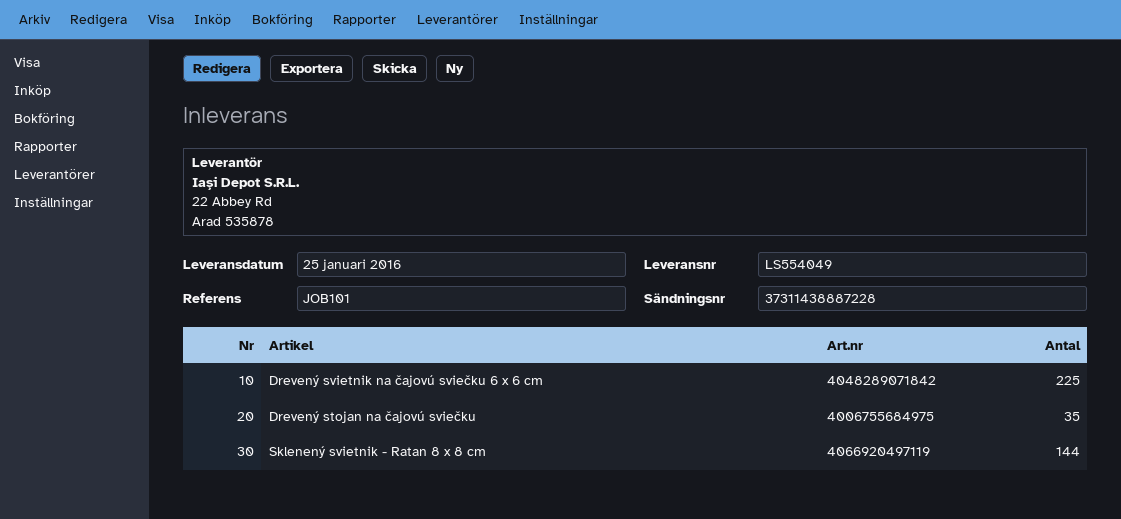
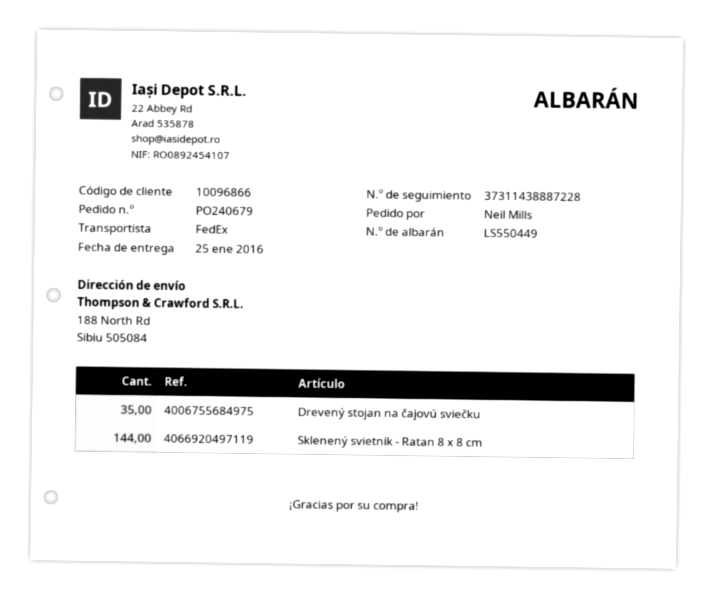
delivery note number: LS554049 -> LS550449
Drevený svietnik na čajovú sviečku 6 x 6 cm: 225 -> none

